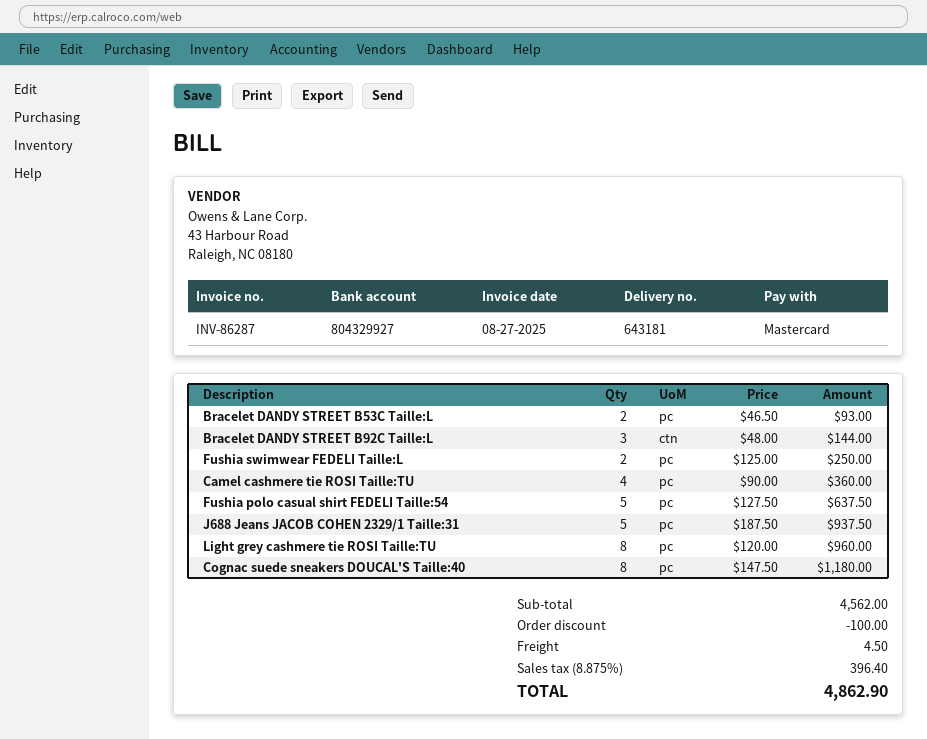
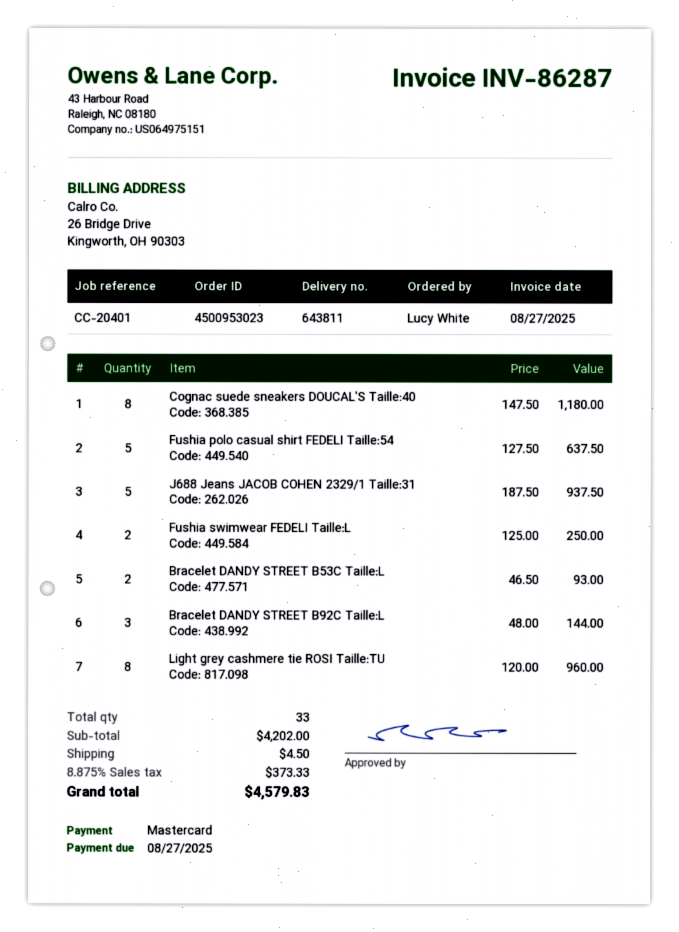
delivery note number: 643181 -> 643811
Camel cashmere tie ROSI Taille:TU: 4 x 90.00 = 360.00 -> none
subtotal: 4562.00 -> 4202.00
discount: 100.00 -> none
tax: 8.875% = 396.40 -> 8.875% = 373.33
total: 4862.90 -> 4579.83

